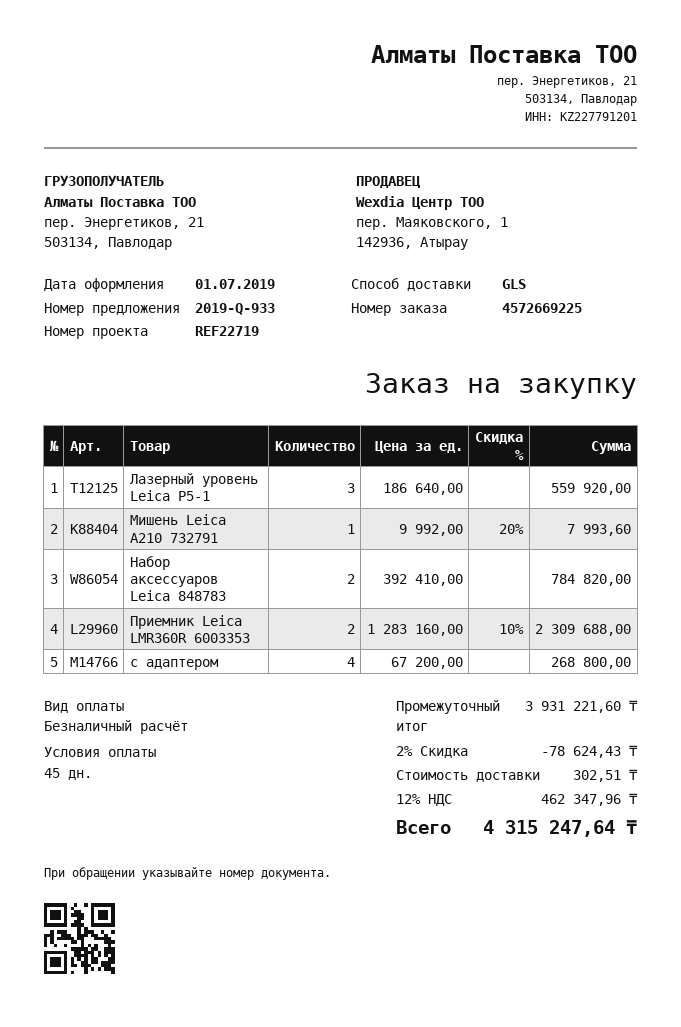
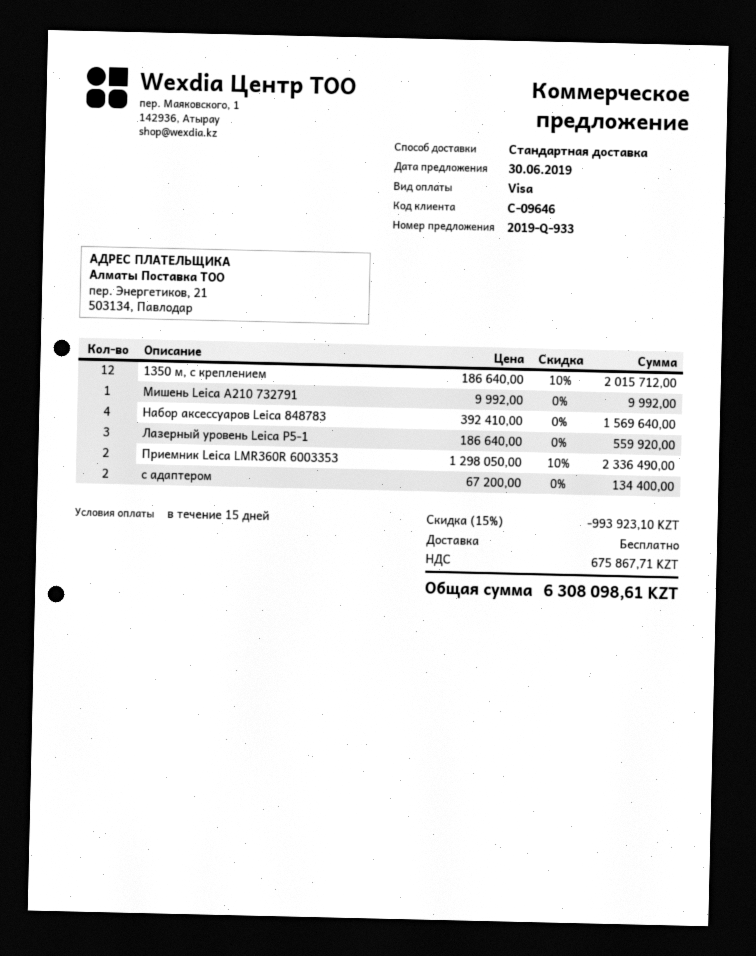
payment terms: 45 days -> 15 days
payment method: bank transfer -> Visa
shipping method: GLS -> standard
Мишень Leica A210 732791: 1 x 9992.00 - 20% = 7993.60 -> 1 x 9992.00 = 9992.00
Набор аксессуаров Leica 848783: 2 x 392410.00 = 784820.00 -> 4 x 392410.00 = 1569640.00
Приемник Leica LMR360R 6003353: 2 x 1283160.00 - 10% = 2309688.00 -> 2 x 1298050.00 - 10% = 2336490.00
с адаптером: 4 x 67200.00 = 268800.00 -> 2 x 67200.00 = 134400.00
1350 м, с креплением: none -> 12 x 186640.00 - 10% = 2015712.00
discount: 2% = 78624.43 -> 15% = 993923.10
shipping: 302.51 -> 0.00
tax: 462347.96 -> 675867.71
total: 4315247.64 -> 6308098.61

